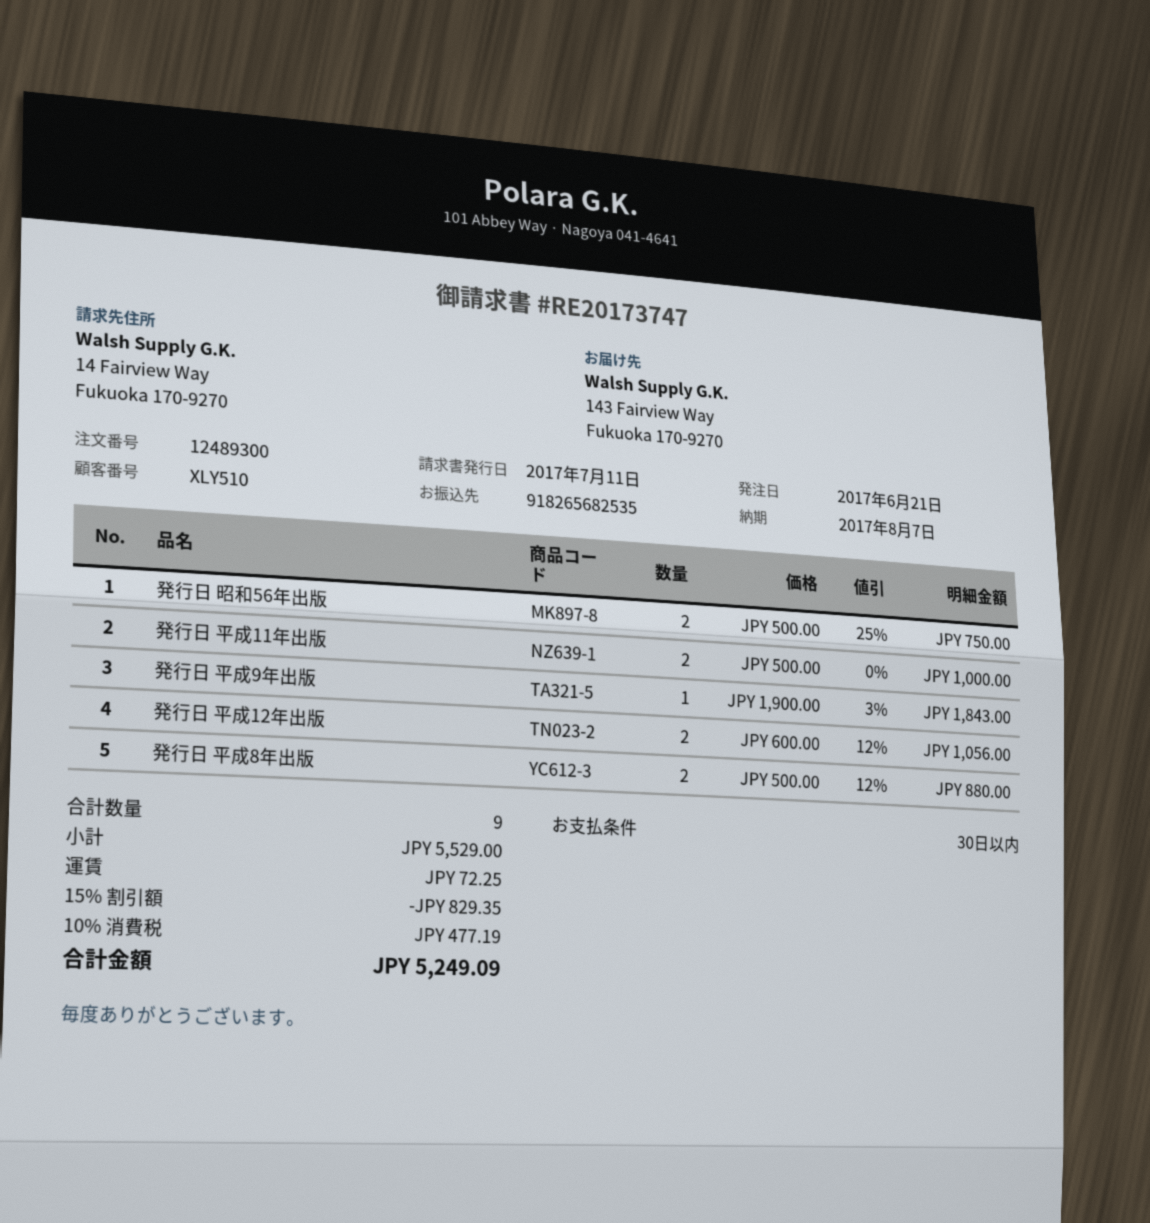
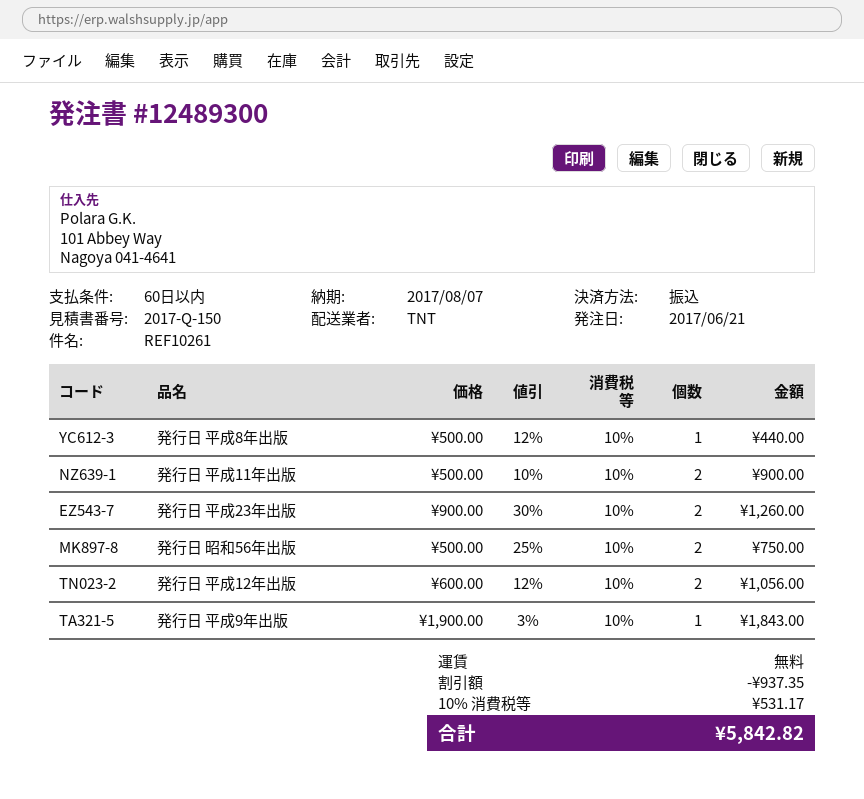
payment terms: 30 days -> 60 days
発行日 平成11年出版: 2 x 500.00 = 1000.00 -> 2 x 500.00 - 10% = 900.00
発行日 平成8年出版: 2 x 500.00 - 12% = 880.00 -> 1 x 500.00 - 12% = 440.00
発行日 平成23年出版: none -> 2 x 900.00 - 30% = 1260.00
discount: 829.35 -> 937.35
shipping: 72.25 -> 0.00
tax: 10% = 477.19 -> 10% = 531.17
total: 5249.09 -> 5842.82

